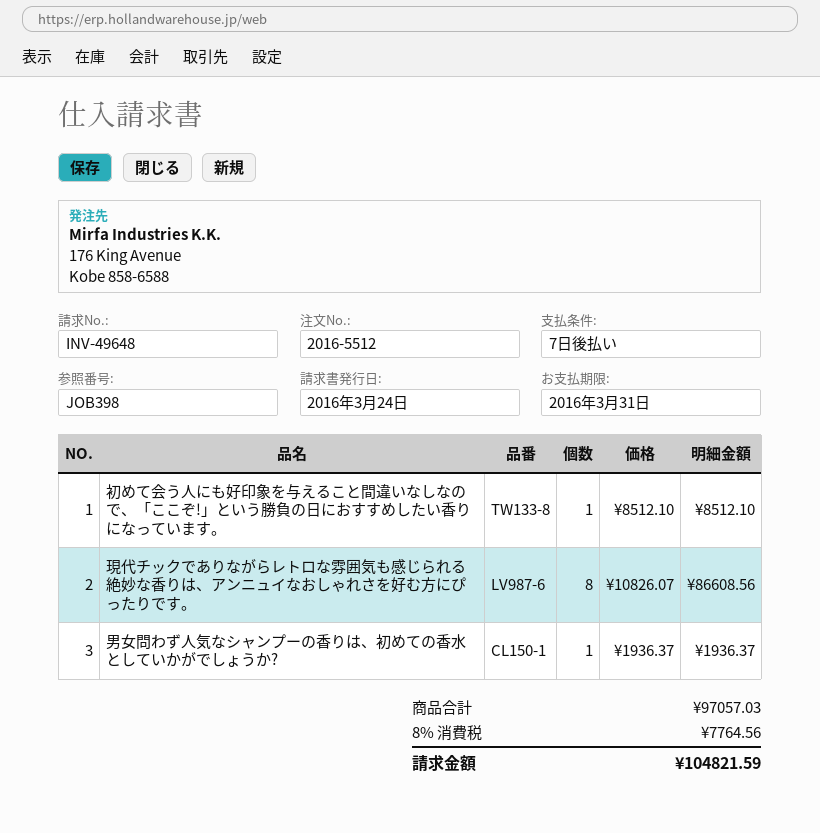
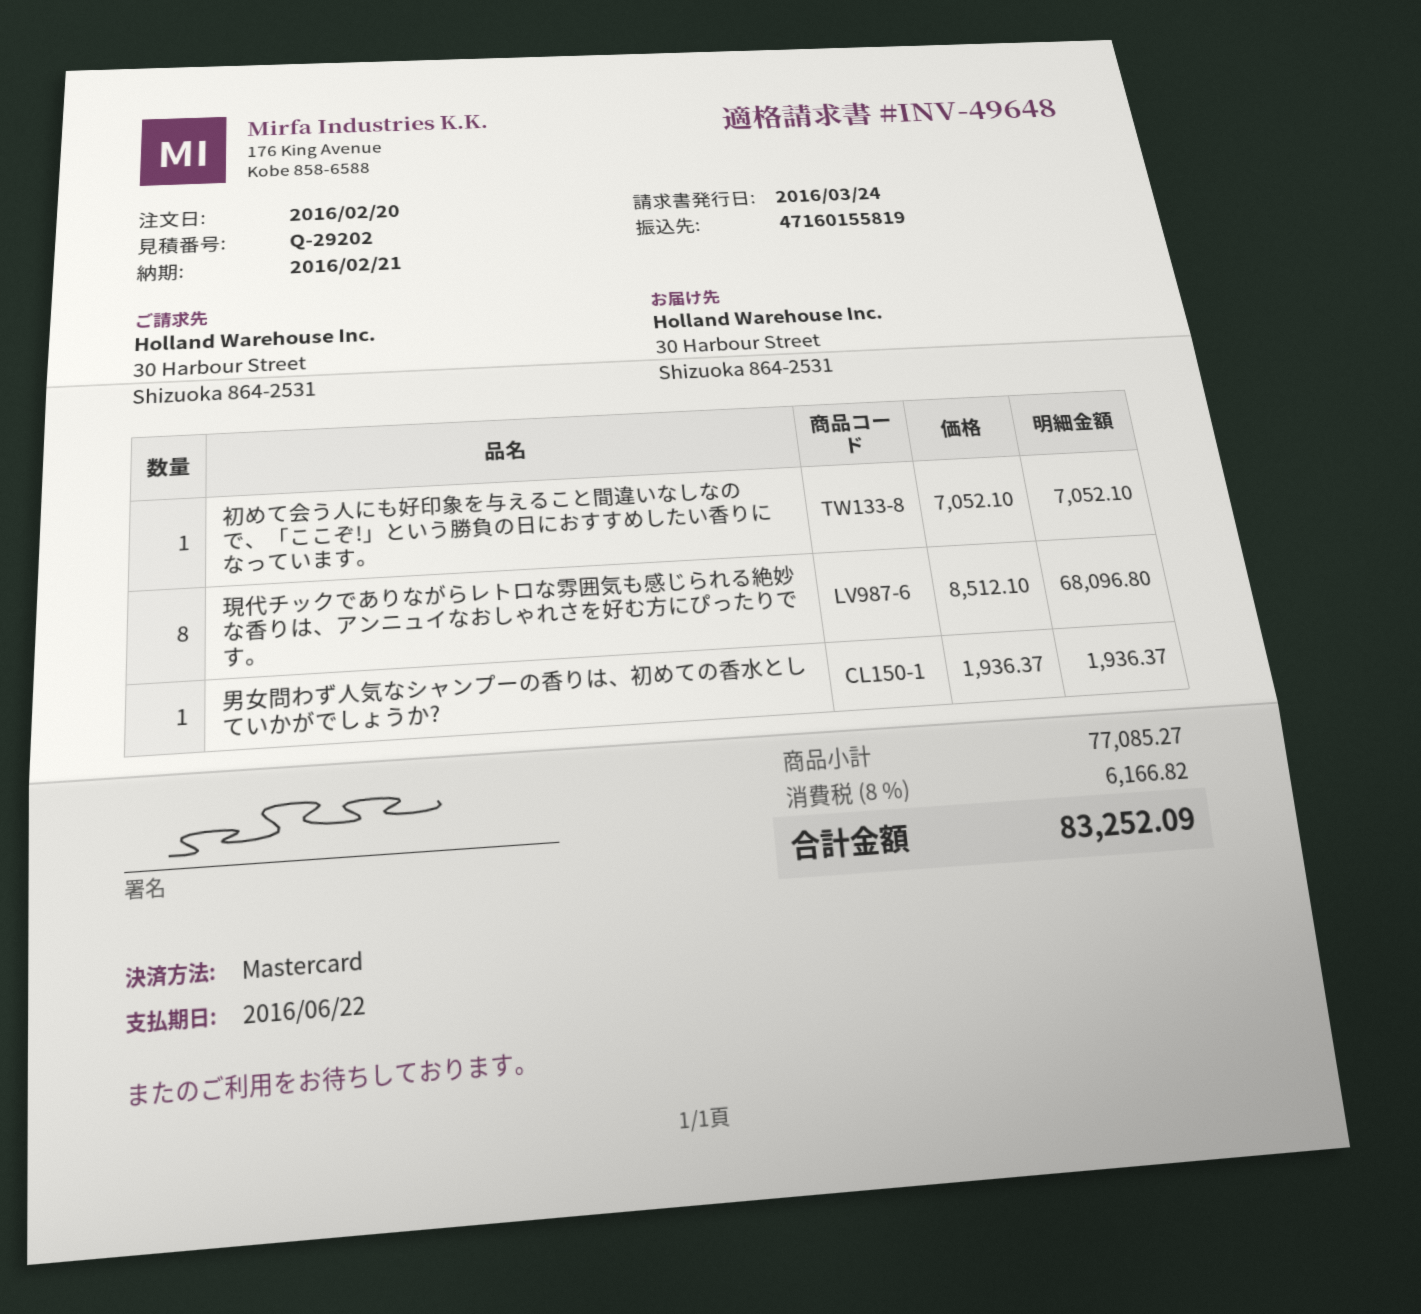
due date: 2016-03-31 -> 2016-06-22
初めて会う人にも好印象を与えること間違いなしなので、「ここぞ!」という勝負の日におすすめしたい香りになっています。: 1 x 8512.10 = 8512.10 -> 1 x 7052.10 = 7052.10
現代チックでありながらレトロな雰囲気も感じられる絶妙な香りは、アンニュイなおしゃれさを好む方にぴったりです。: 8 x 10826.07 = 86608.56 -> 8 x 8512.10 = 68096.80
subtotal: 97057.03 -> 77085.27
tax: 8% = 7764.56 -> 8% = 6166.82
total: 104821.59 -> 83252.09

